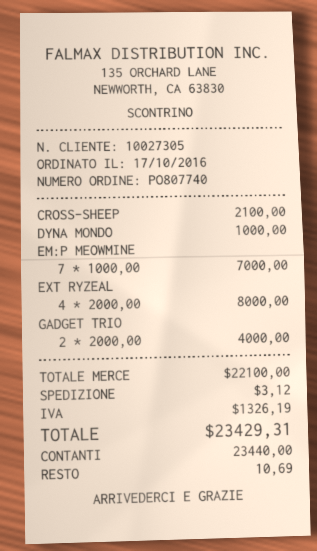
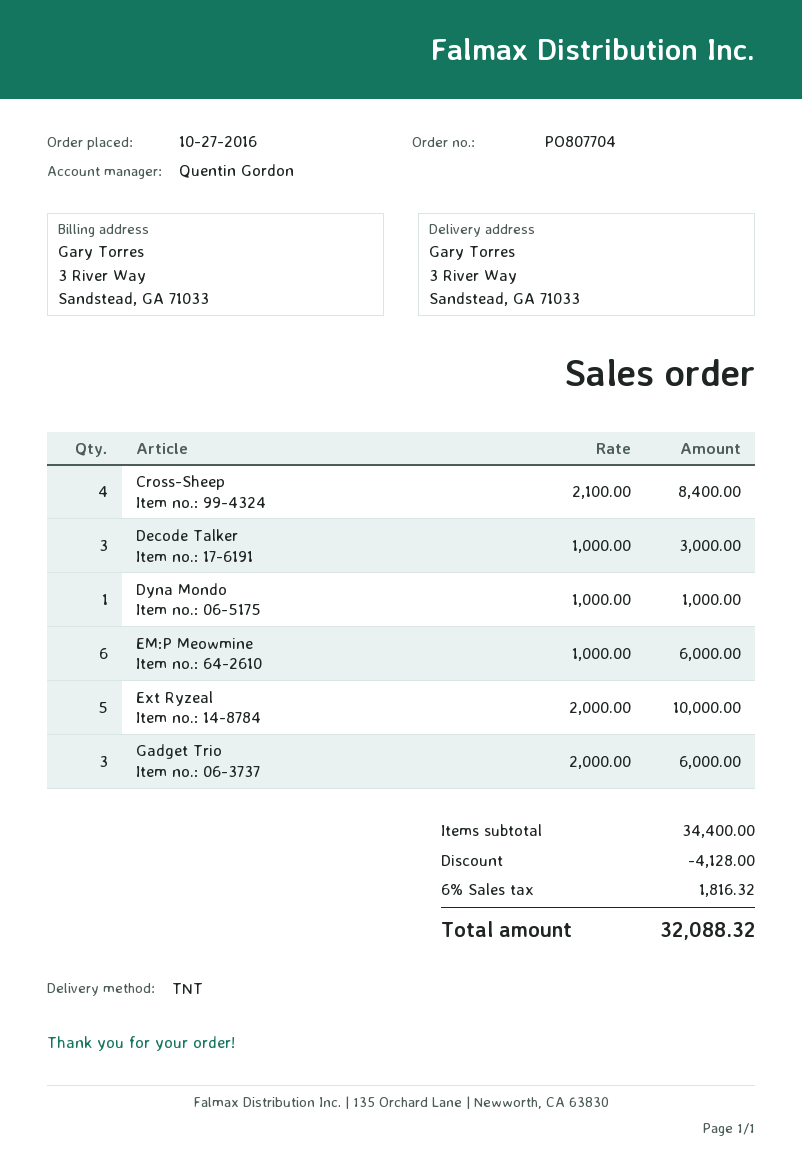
order number: PO807740 -> PO807704
order date: 2016-10-17 -> 2016-10-27
CROSS-SHEEP: 1 x 2100.00 = 2100.00 -> 4 x 2100.00 = 8400.00
EM:P MEOWMINE: 7 x 1000.00 = 7000.00 -> 6 x 1000.00 = 6000.00
EXT RYZEAL: 4 x 2000.00 = 8000.00 -> 5 x 2000.00 = 10000.00
GADGET TRIO: 2 x 2000.00 = 4000.00 -> 3 x 2000.00 = 6000.00
Decode Talker: none -> 3 x 1000.00 = 3000.00
subtotal: 22100.00 -> 34400.00
discount: none -> 4128.00
shipping: 3.12 -> none
tax: 1326.19 -> 1816.32
total: 23429.31 -> 32088.32

